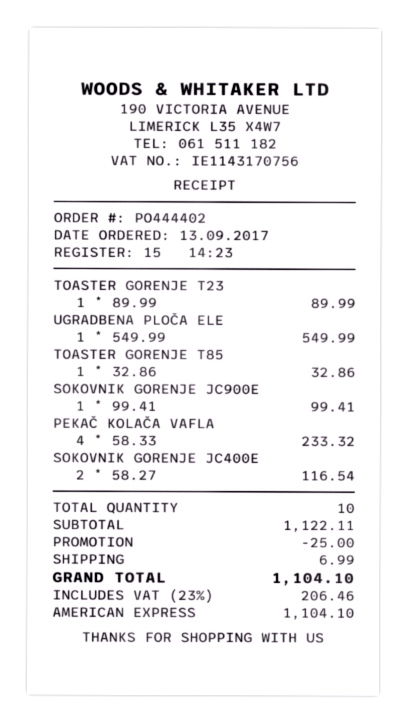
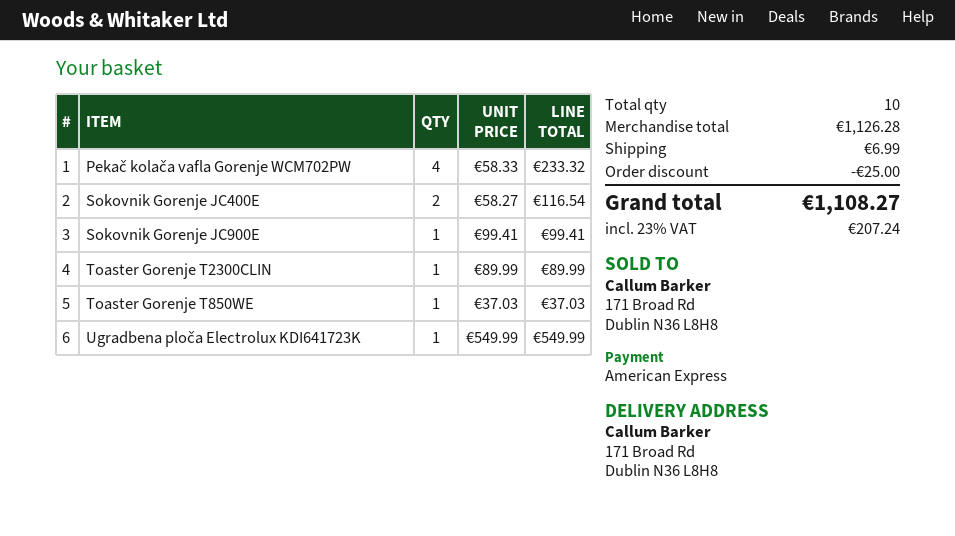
TOASTER GORENJE T85: 1 x 32.86 = 32.86 -> 1 x 37.03 = 37.03
subtotal: 1122.11 -> 1126.28
tax: 23% = 206.46 -> 23% = 207.24
total: 1104.10 -> 1108.27

